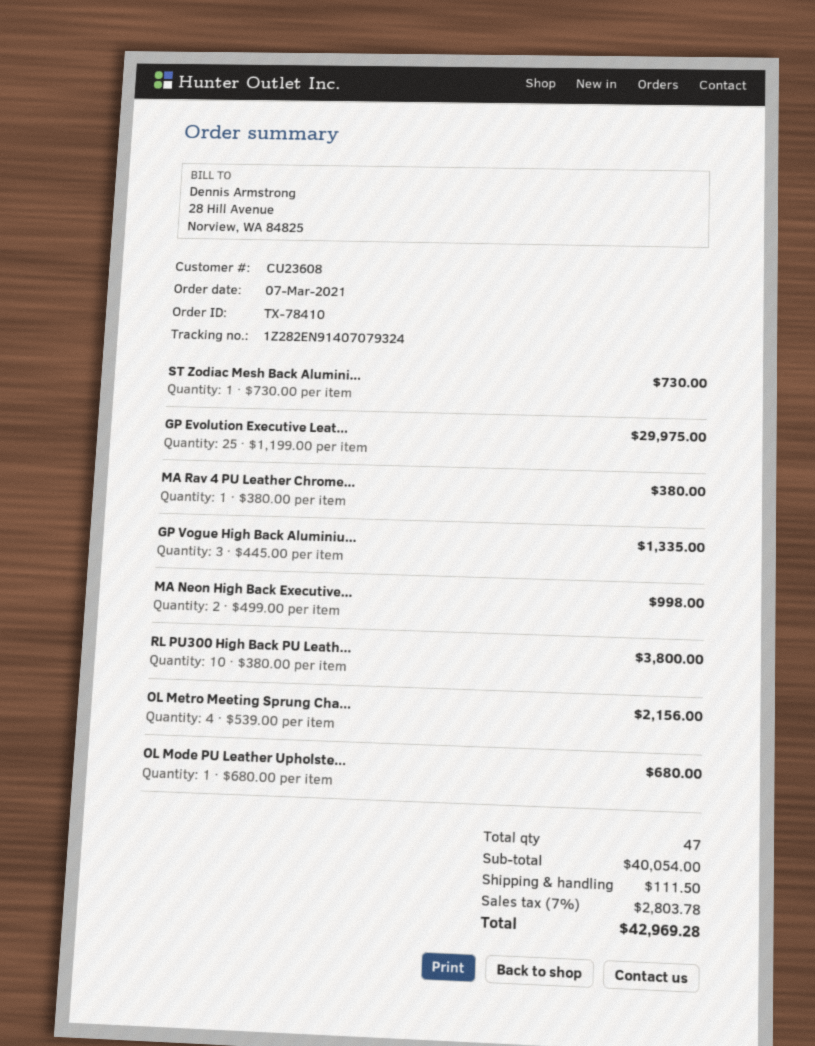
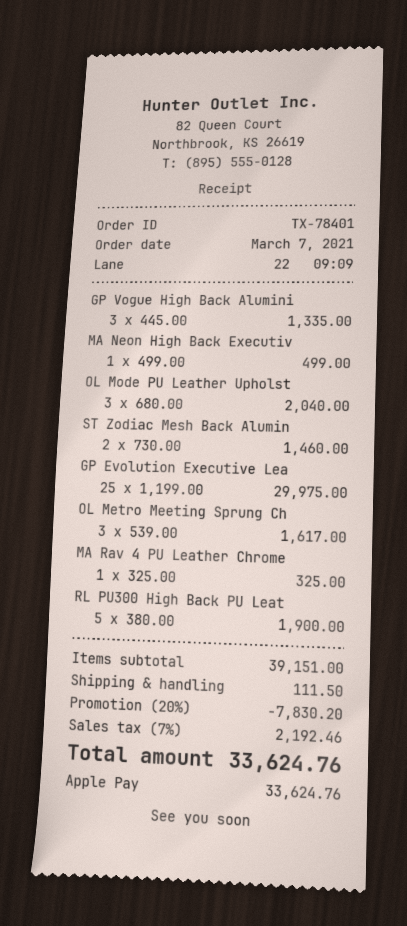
order number: TX-78410 -> TX-78401
ST Zodiac Mesh Back Alumini...: 1 x 730.00 = 730.00 -> 2 x 730.00 = 1460.00
MA Rav 4 PU Leather Chrome...: 1 x 380.00 = 380.00 -> 1 x 325.00 = 325.00
MA Neon High Back Executive...: 2 x 499.00 = 998.00 -> 1 x 499.00 = 499.00
RL PU300 High Back PU Leath...: 10 x 380.00 = 3800.00 -> 5 x 380.00 = 1900.00
OL Metro Meeting Sprung Cha...: 4 x 539.00 = 2156.00 -> 3 x 539.00 = 1617.00
OL Mode PU Leather Upholste...: 1 x 680.00 = 680.00 -> 3 x 680.00 = 2040.00
subtotal: 40054.00 -> 39151.00
discount: none -> 20% = 7830.20
tax: 7% = 2803.78 -> 7% = 2192.46
total: 42969.28 -> 33624.76

